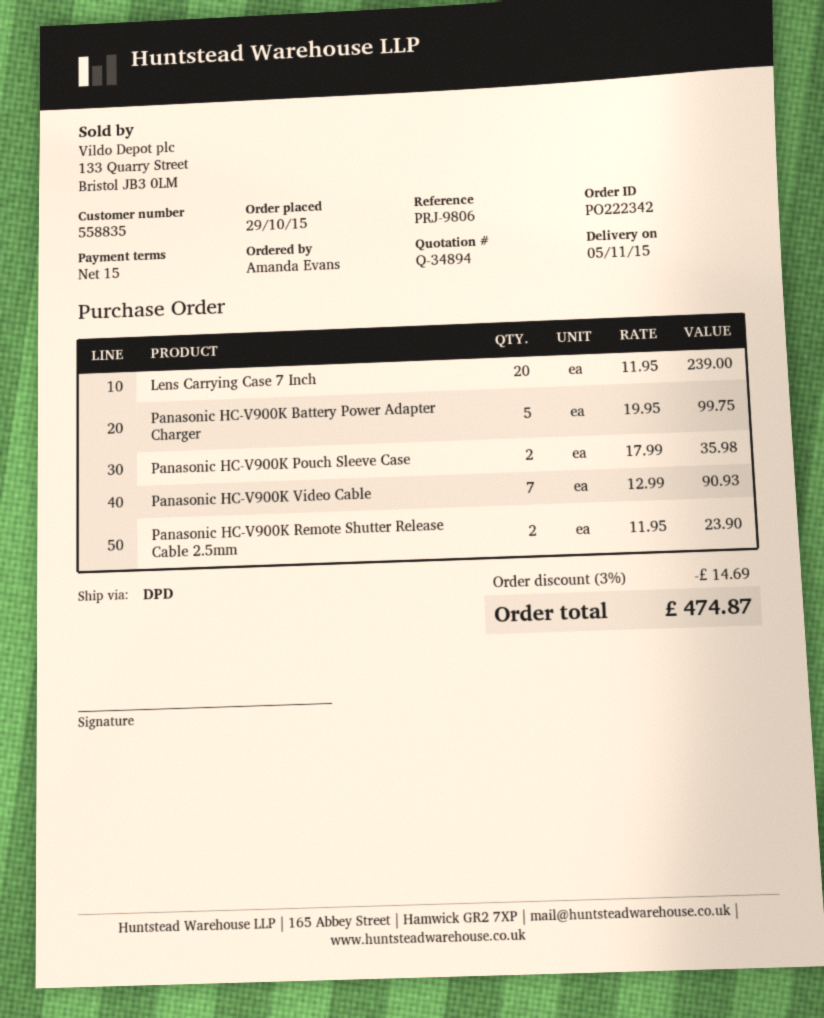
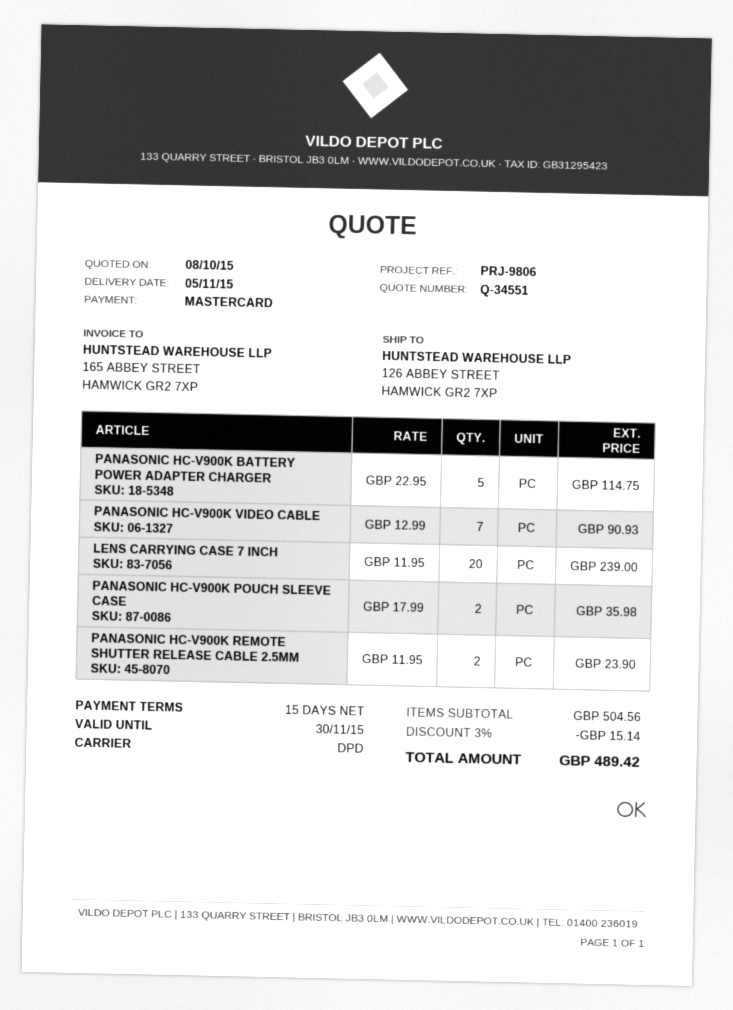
quote number: Q-34894 -> Q-34551
Panasonic HC-V900K Battery Power Adapter Charger: 5 x 19.95 = 99.75 -> 5 x 22.95 = 114.75
discount: 3% = 14.69 -> 3% = 15.14
total: 474.87 -> 489.42

